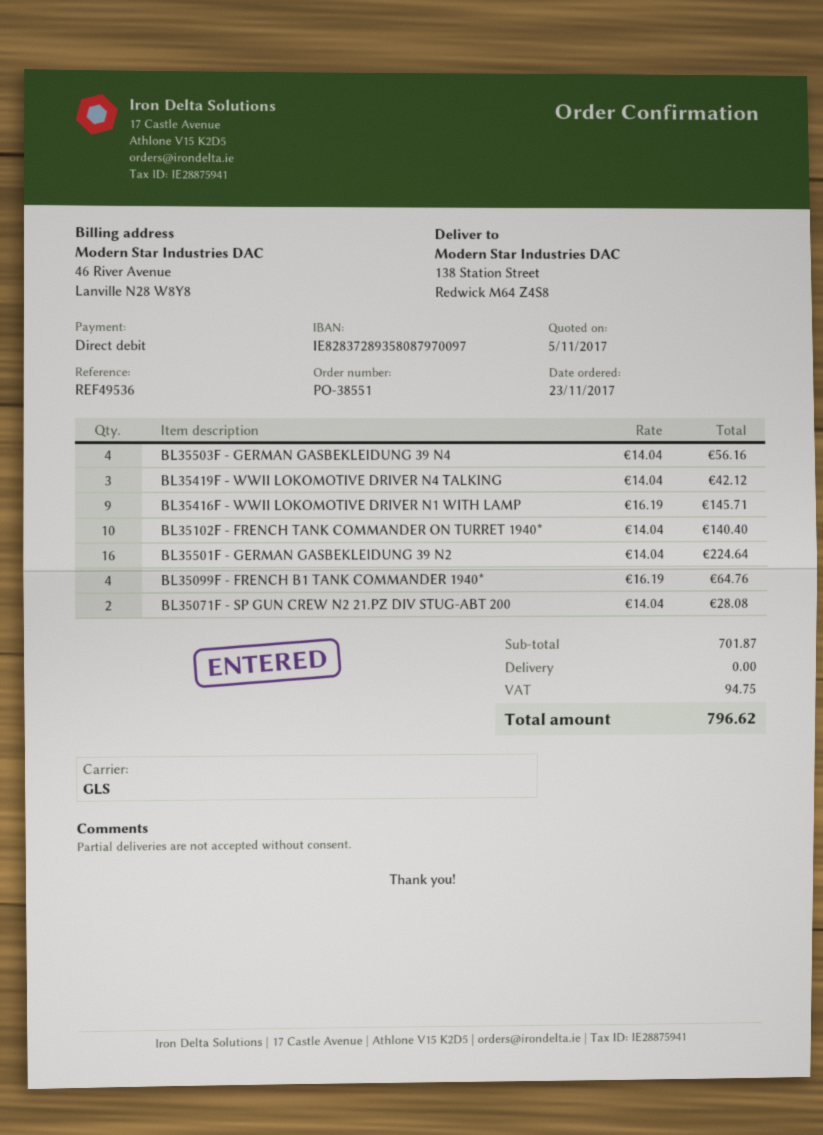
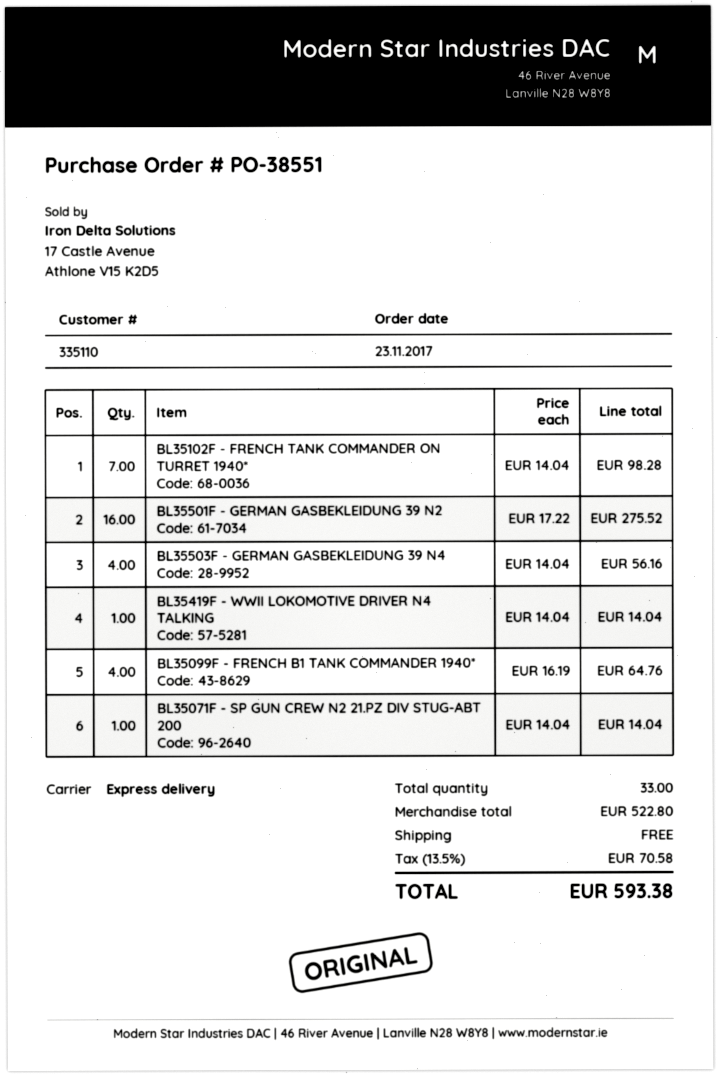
shipping method: GLS -> express
BL35419F - WWII LOKOMOTIVE DRIVER N4 TALKING: 3 x 14.04 = 42.12 -> 1 x 14.04 = 14.04
BL35416F - WWII LOKOMOTIVE DRIVER N1 WITH LAMP: 9 x 16.19 = 145.71 -> none
BL35102F - FRENCH TANK COMMANDER ON TURRET 1940*: 10 x 14.04 = 140.40 -> 7 x 14.04 = 98.28
BL35501F - GERMAN GASBEKLEIDUNG 39 N2: 16 x 14.04 = 224.64 -> 16 x 17.22 = 275.52
BL35071F - SP GUN CREW N2 21.PZ DIV STUG-ABT 200: 2 x 14.04 = 28.08 -> 1 x 14.04 = 14.04
subtotal: 701.87 -> 522.80
tax: 94.75 -> 70.58
total: 796.62 -> 593.38

